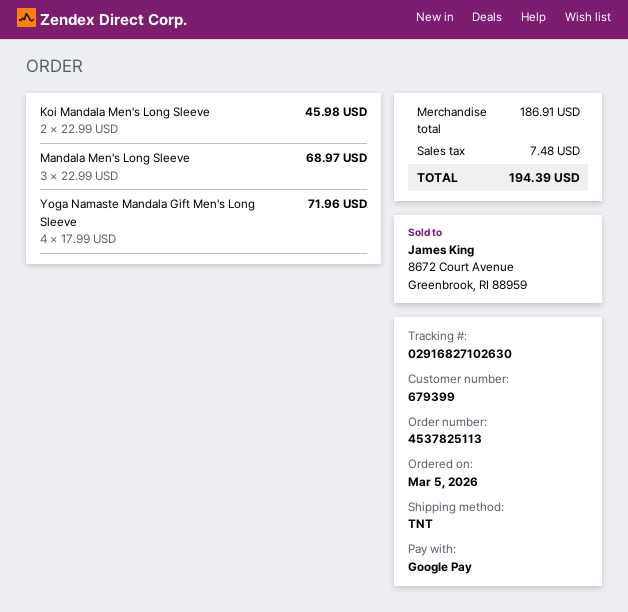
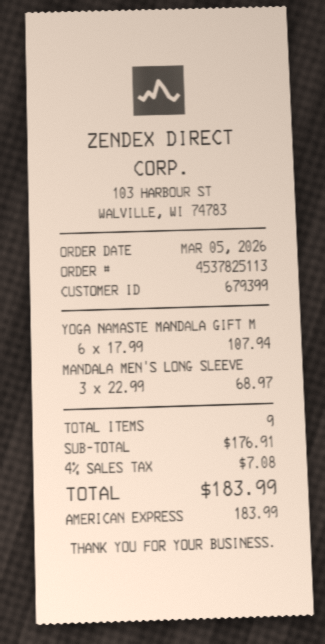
payment method: Google Pay -> American Express
Koi Mandala Men's Long Sleeve: 2 x 22.99 = 45.98 -> none
Yoga Namaste Mandala Gift Men's Long Sleeve: 4 x 17.99 = 71.96 -> 6 x 17.99 = 107.94
subtotal: 186.91 -> 176.91
tax: 7.48 -> 7.08
total: 194.39 -> 183.99

